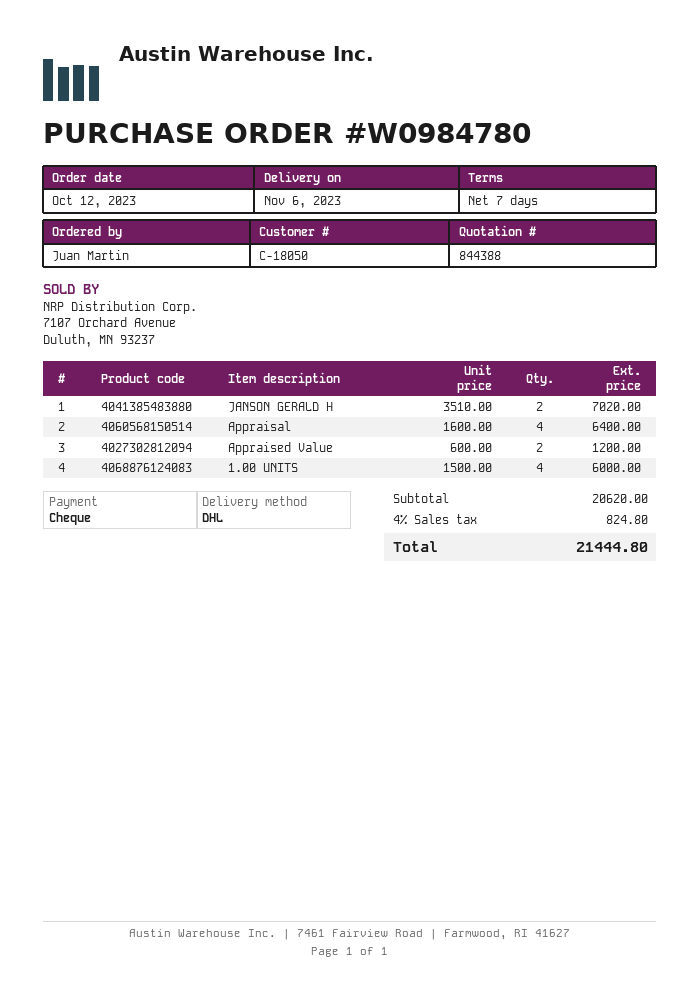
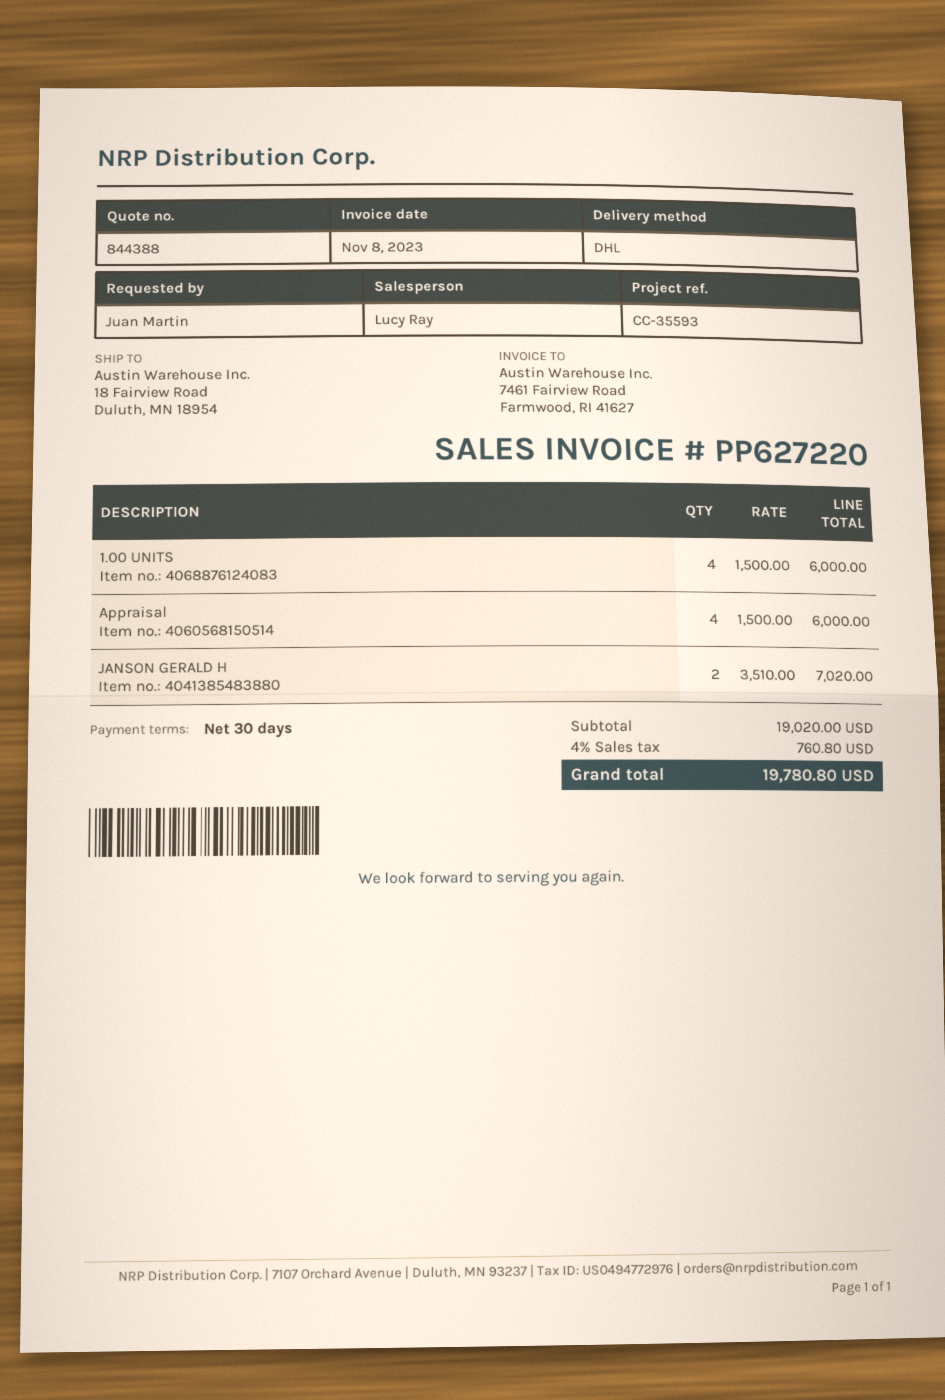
payment terms: 7 days -> 30 days
Appraisal: 4 x 1600.00 = 6400.00 -> 4 x 1500.00 = 6000.00
Appraised Value: 2 x 600.00 = 1200.00 -> none
subtotal: 20620.00 -> 19020.00
tax: 4% = 824.80 -> 4% = 760.80
total: 21444.80 -> 19780.80

